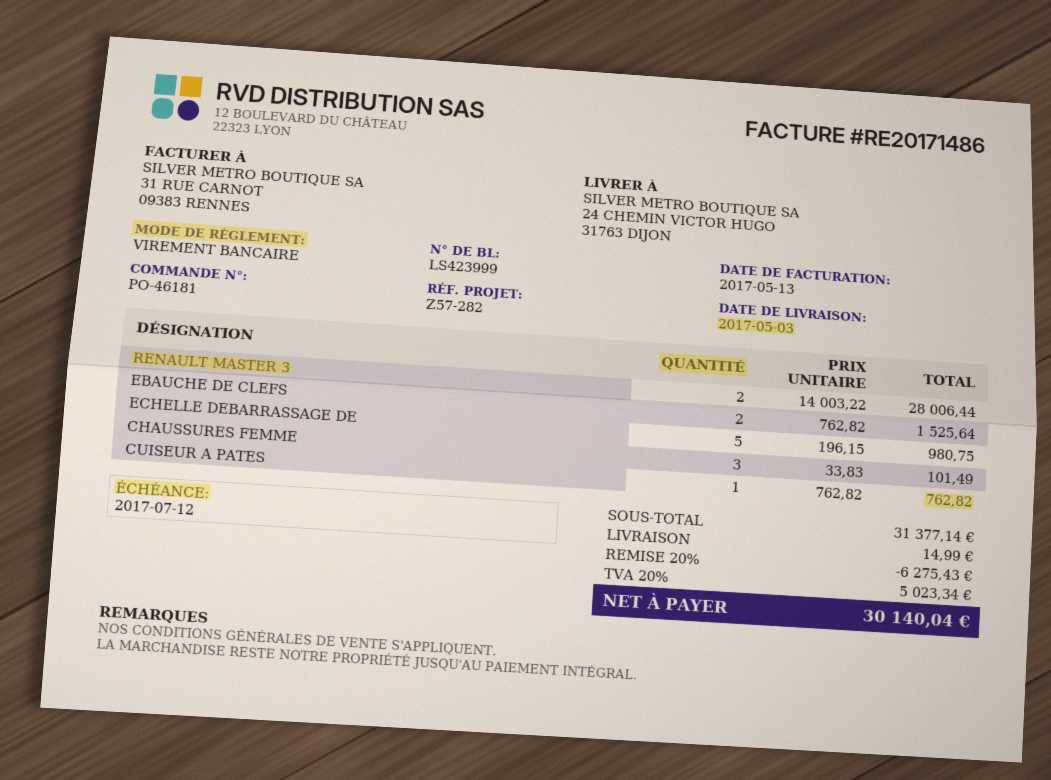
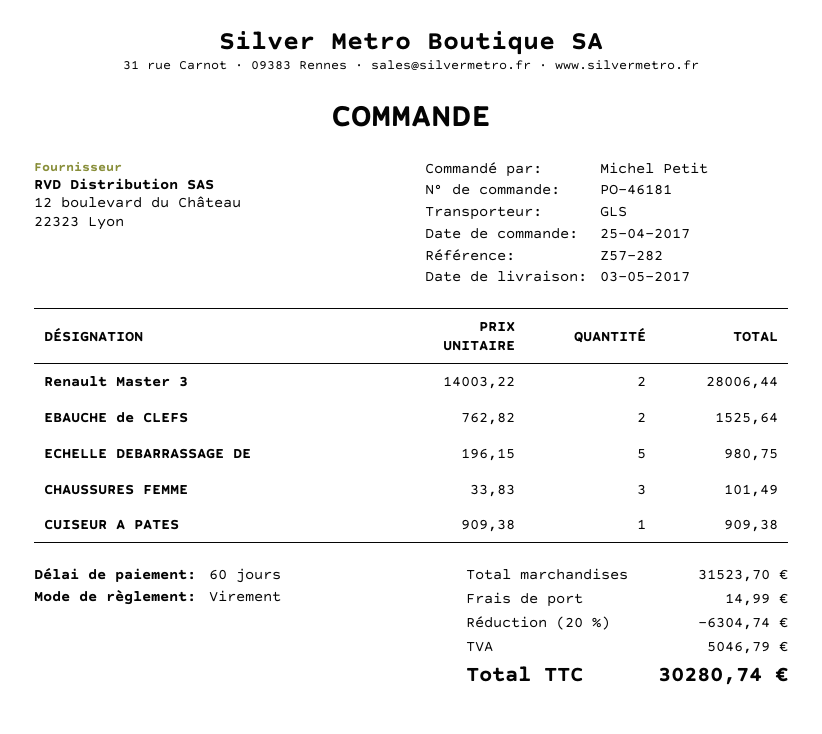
CUISEUR A PATES: 1 x 762.82 = 762.82 -> 1 x 909.38 = 909.38
subtotal: 31377.14 -> 31523.70
discount: 20% = 6275.43 -> 20% = 6304.74
tax: 5023.34 -> 5046.79
total: 30140.04 -> 30280.74

